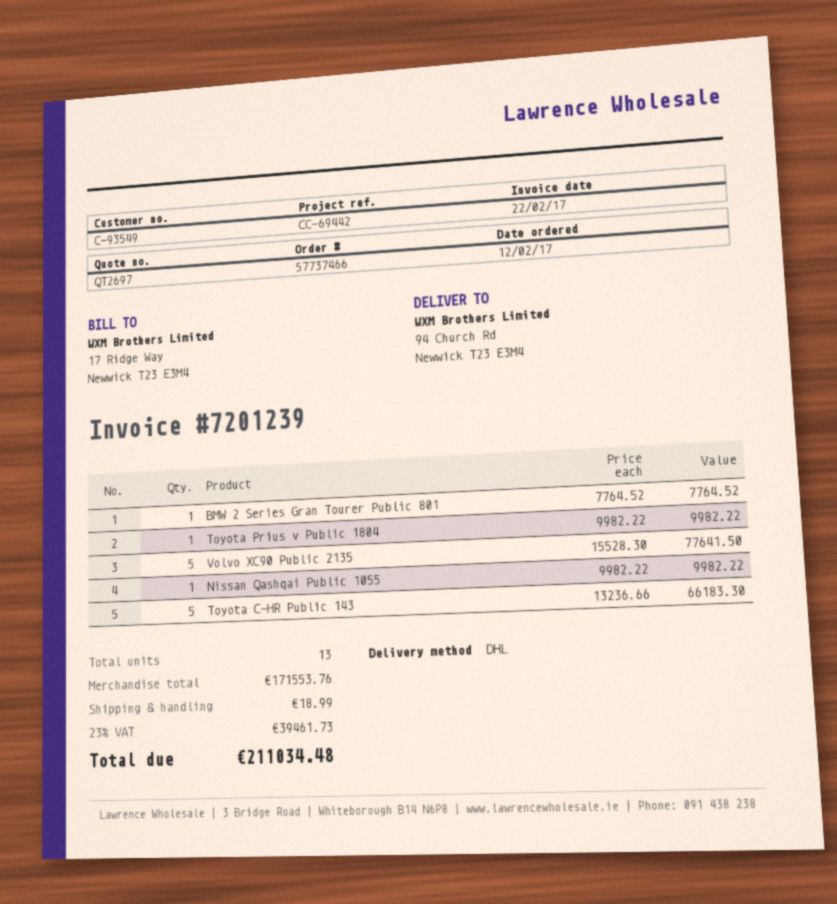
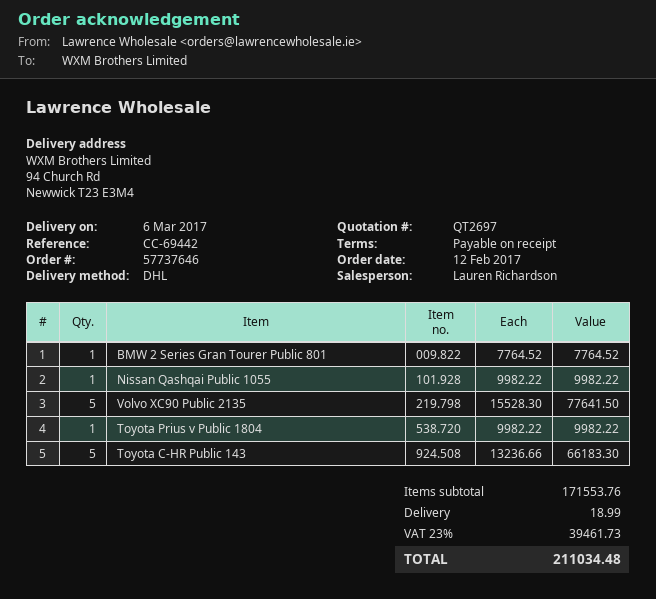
order number: 57737466 -> 57737646

